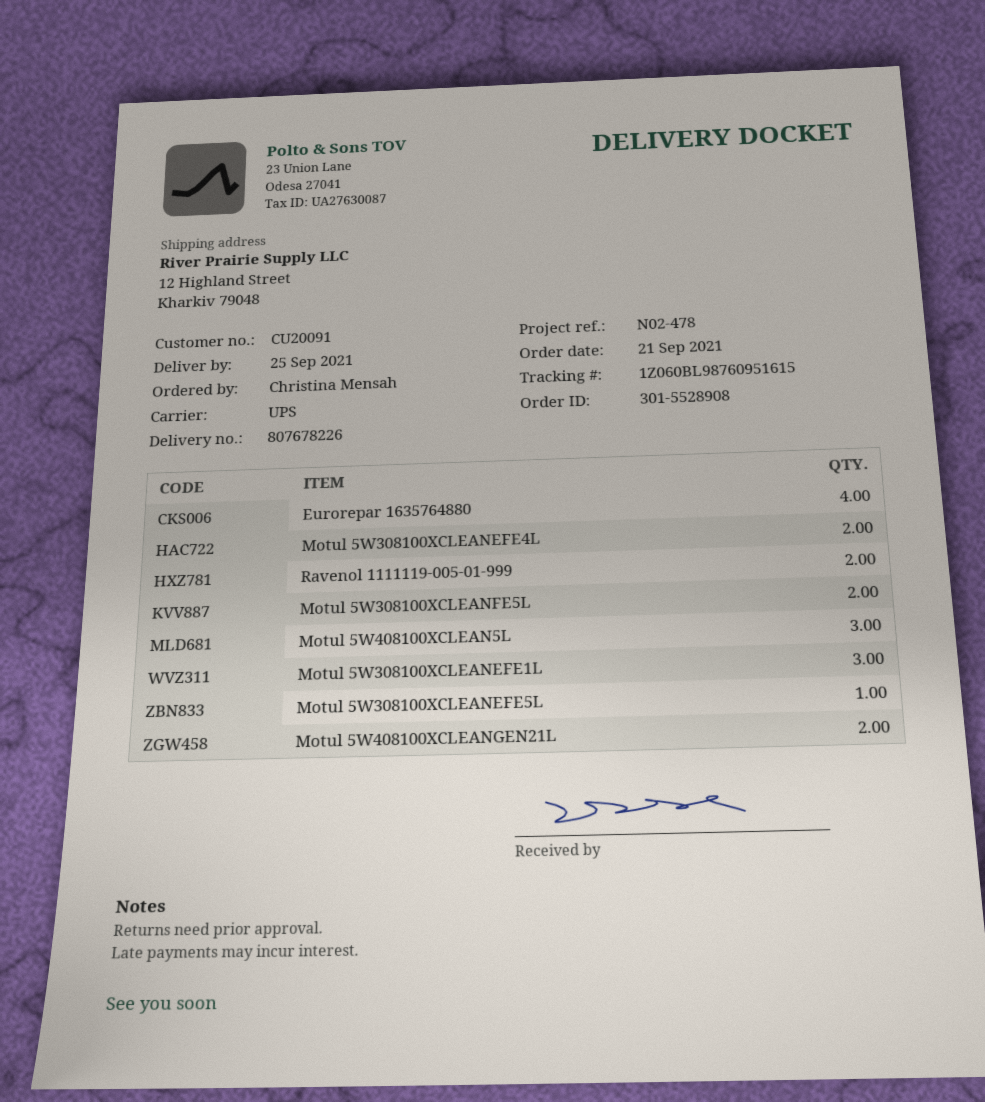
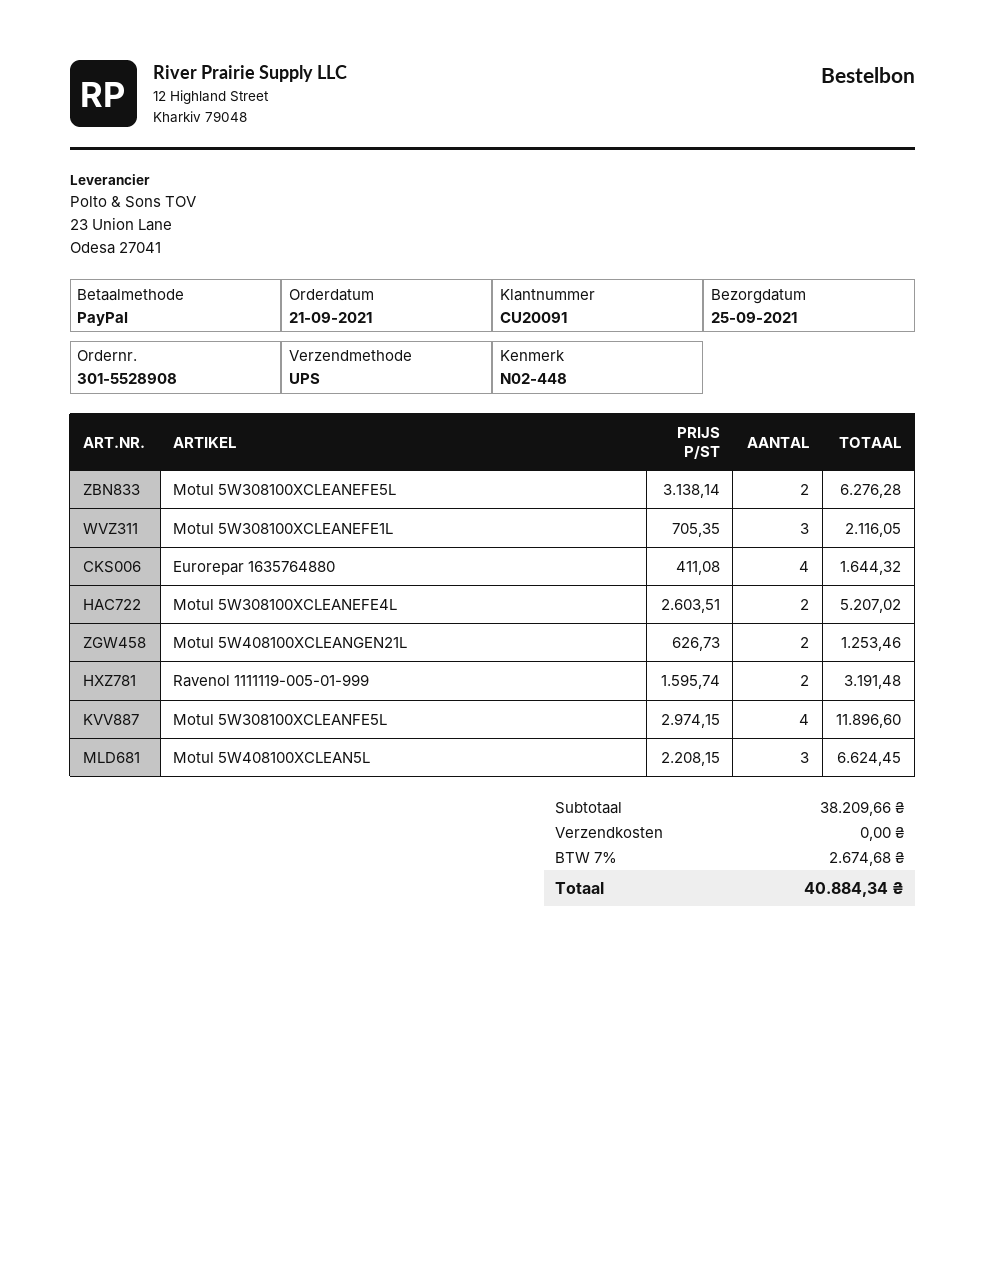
reference: N02-478 -> N02-448
Motul 5W308100XCLEANFE5L: 2 -> 4
Motul 5W308100XCLEANEFE5L: 1 -> 2

